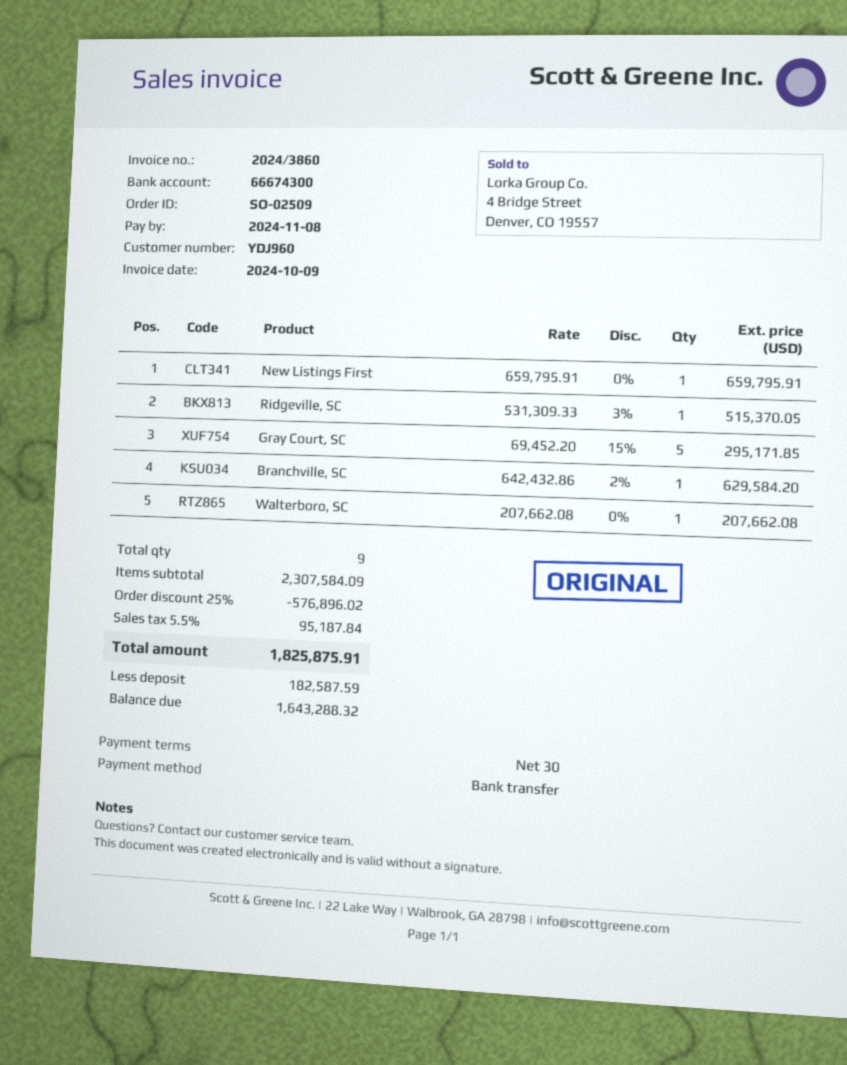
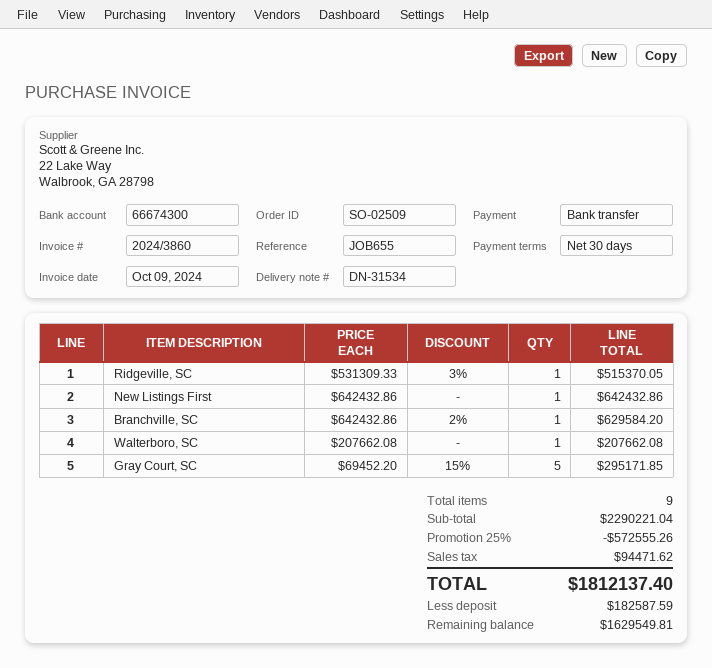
New Listings First: 1 x 659795.91 = 659795.91 -> 1 x 642432.86 = 642432.86
subtotal: 2307584.09 -> 2290221.04
discount: 25% = 576896.02 -> 25% = 572555.26
tax: 95187.84 -> 94471.62
total: 1825875.91 -> 1812137.40
balance: 1643288.32 -> 1629549.81

